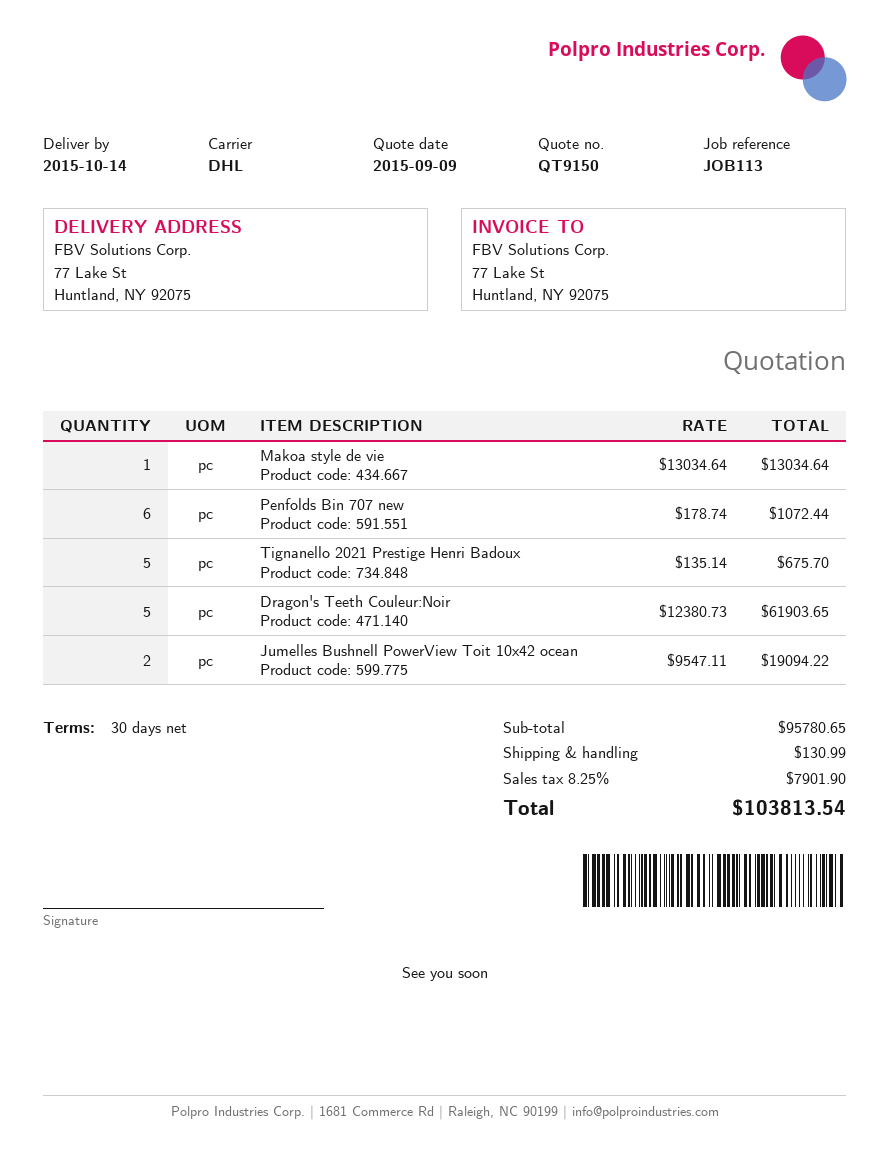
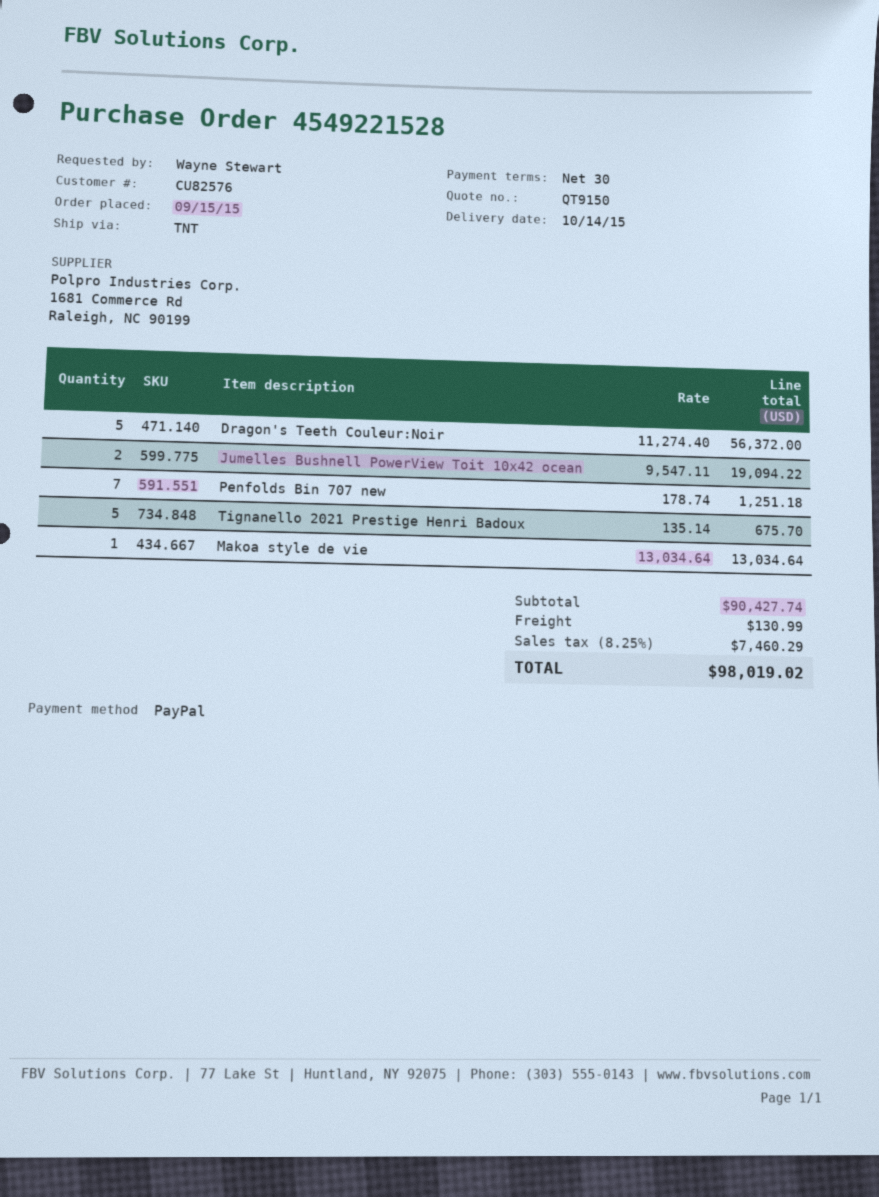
shipping method: DHL -> TNT
Penfolds Bin 707 new: 6 x 178.74 = 1072.44 -> 7 x 178.74 = 1251.18
Dragon's Teeth Couleur:Noir: 5 x 12380.73 = 61903.65 -> 5 x 11274.40 = 56372.00
subtotal: 95780.65 -> 90427.74
tax: 8.25% = 7901.90 -> 8.25% = 7460.29
total: 103813.54 -> 98019.02

